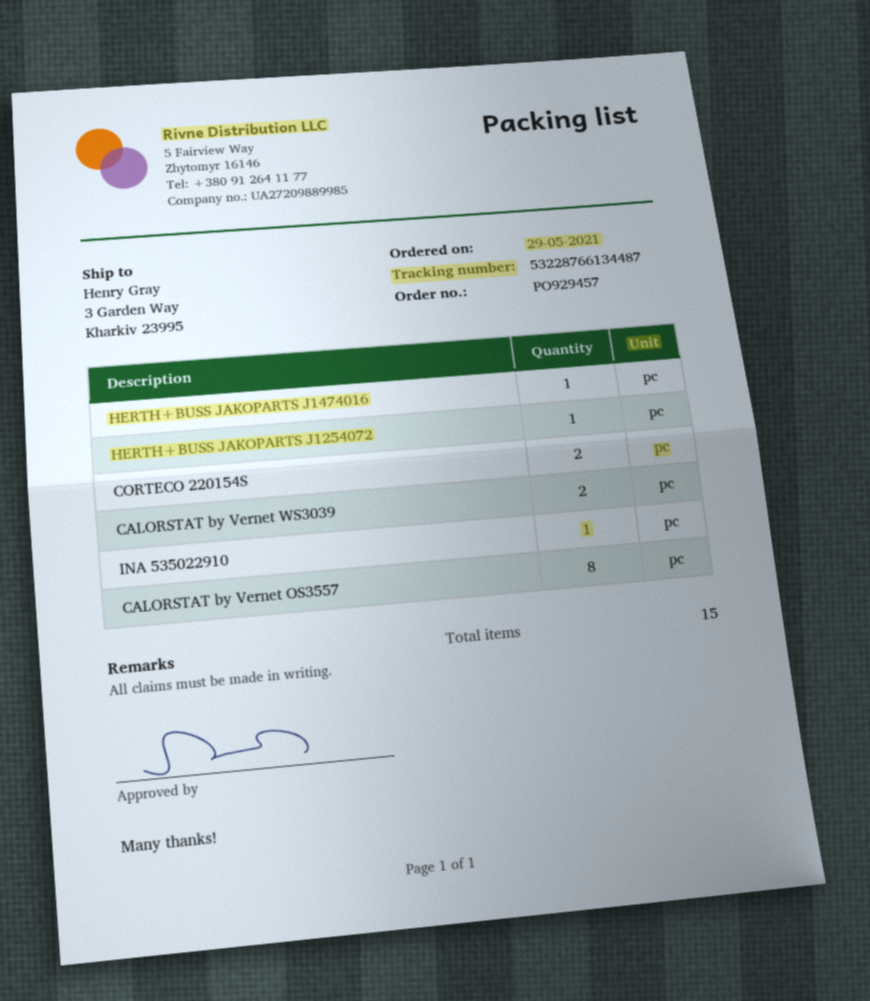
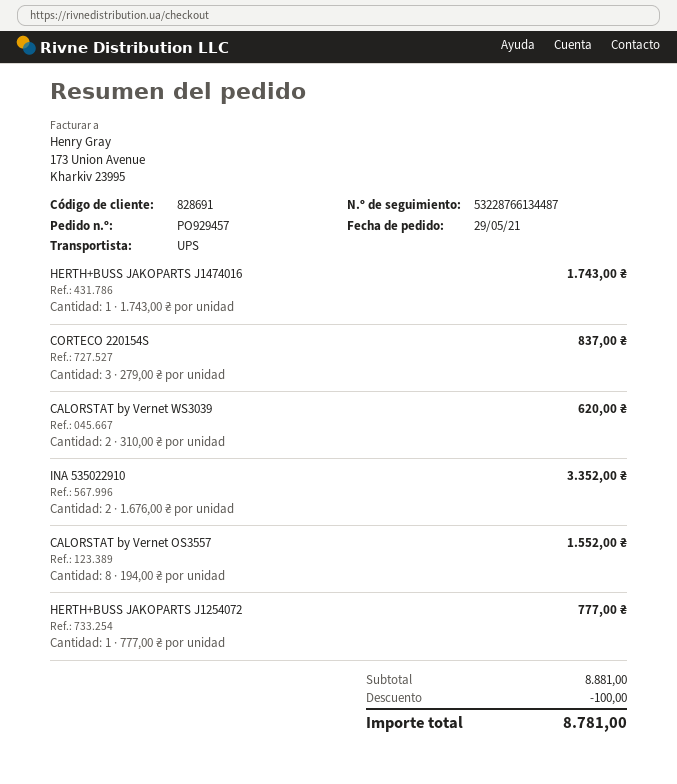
CORTECO 220154S: 2 -> 3
INA 535022910: 1 -> 2

